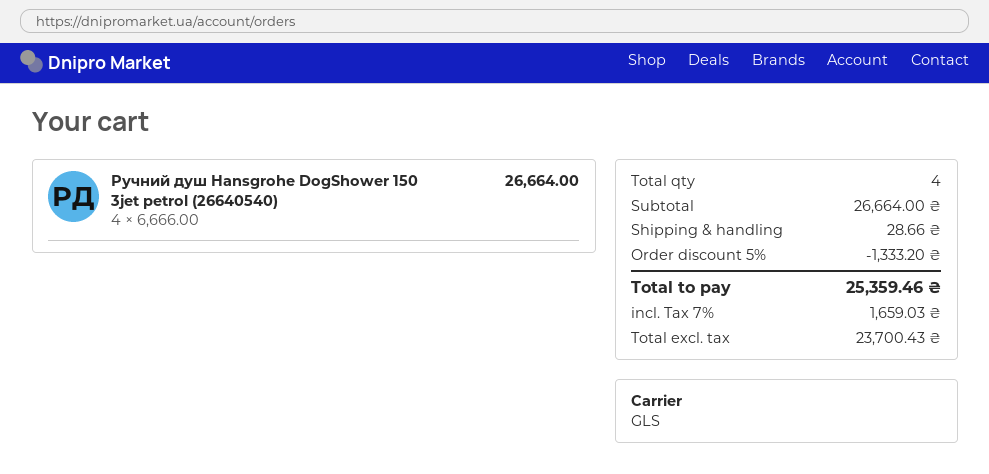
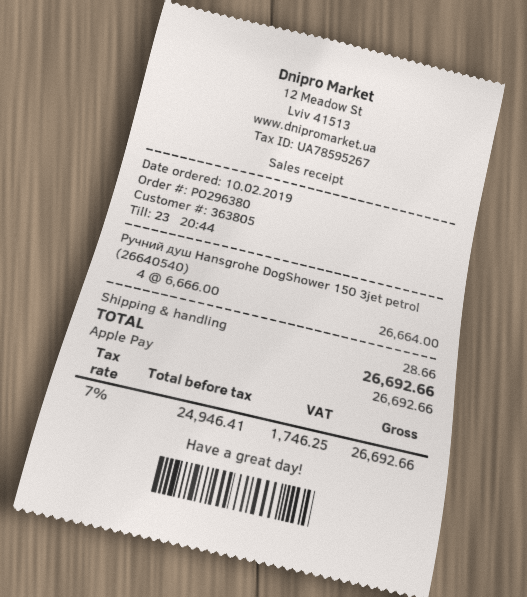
discount: 5% = 1333.20 -> none
net: 23700.43 -> 24946.41
tax: 7% = 1659.03 -> 7% = 1746.25
total: 25359.46 -> 26692.66

